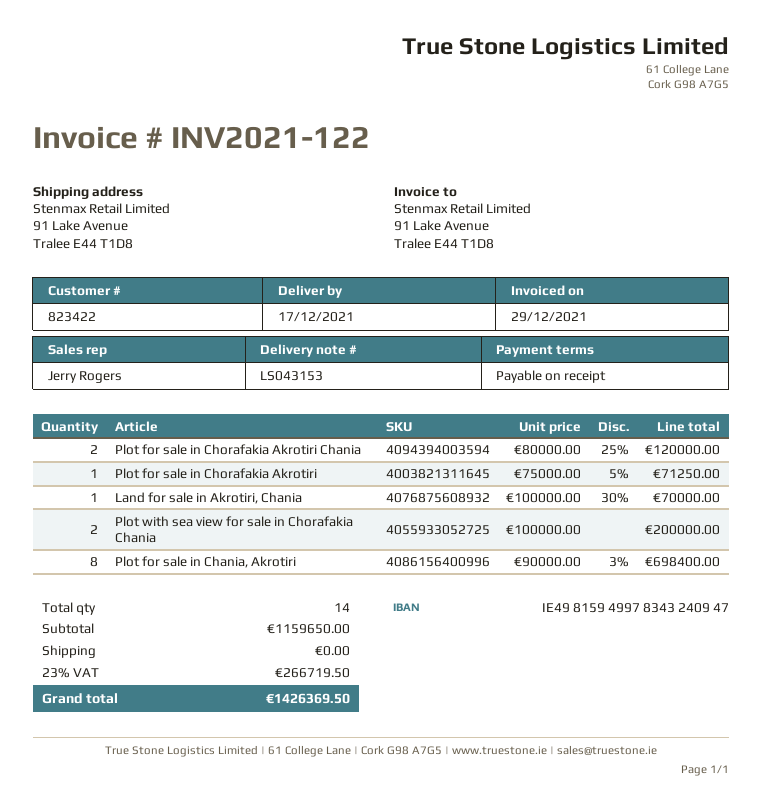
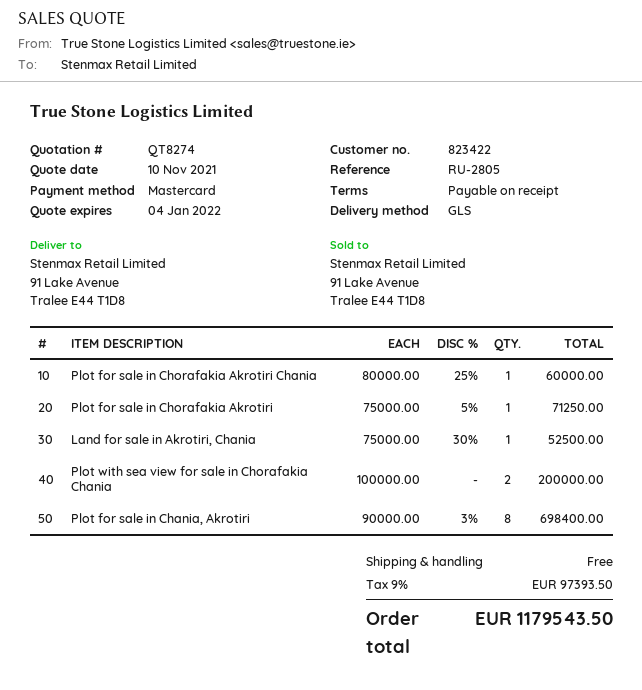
Plot for sale in Chorafakia Akrotiri Chania: 2 x 80000.00 - 25% = 120000.00 -> 1 x 80000.00 - 25% = 60000.00
Land for sale in Akrotiri, Chania: 1 x 100000.00 - 30% = 70000.00 -> 1 x 75000.00 - 30% = 52500.00
tax: 23% = 266719.50 -> 9% = 97393.50
total: 1426369.50 -> 1179543.50

